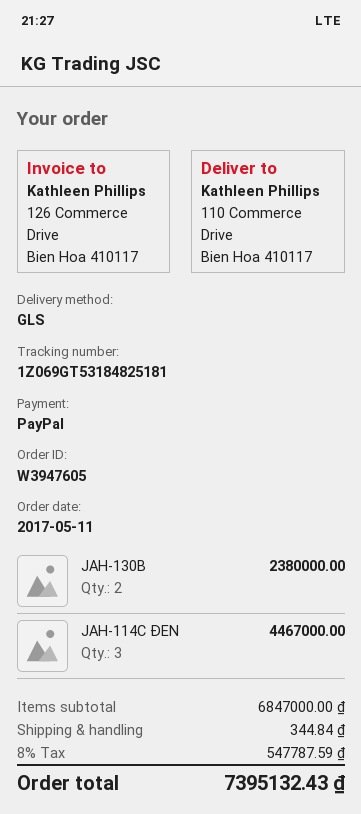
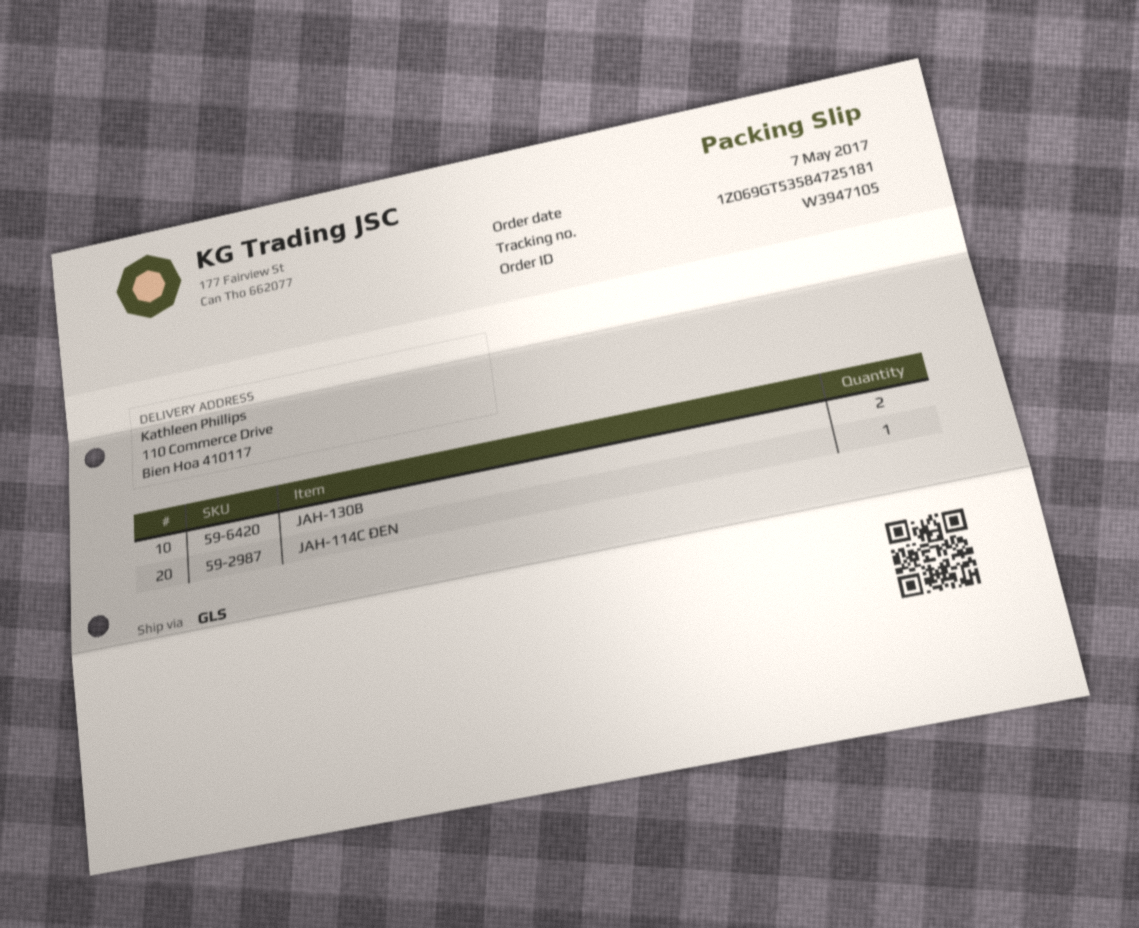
order number: W3947605 -> W3947105
order date: 2017-05-11 -> 2017-05-07
tracking number: 1Z069GT53184825181 -> 1Z069GT53584725181
JAH-114C ĐEN: 3 -> 1

